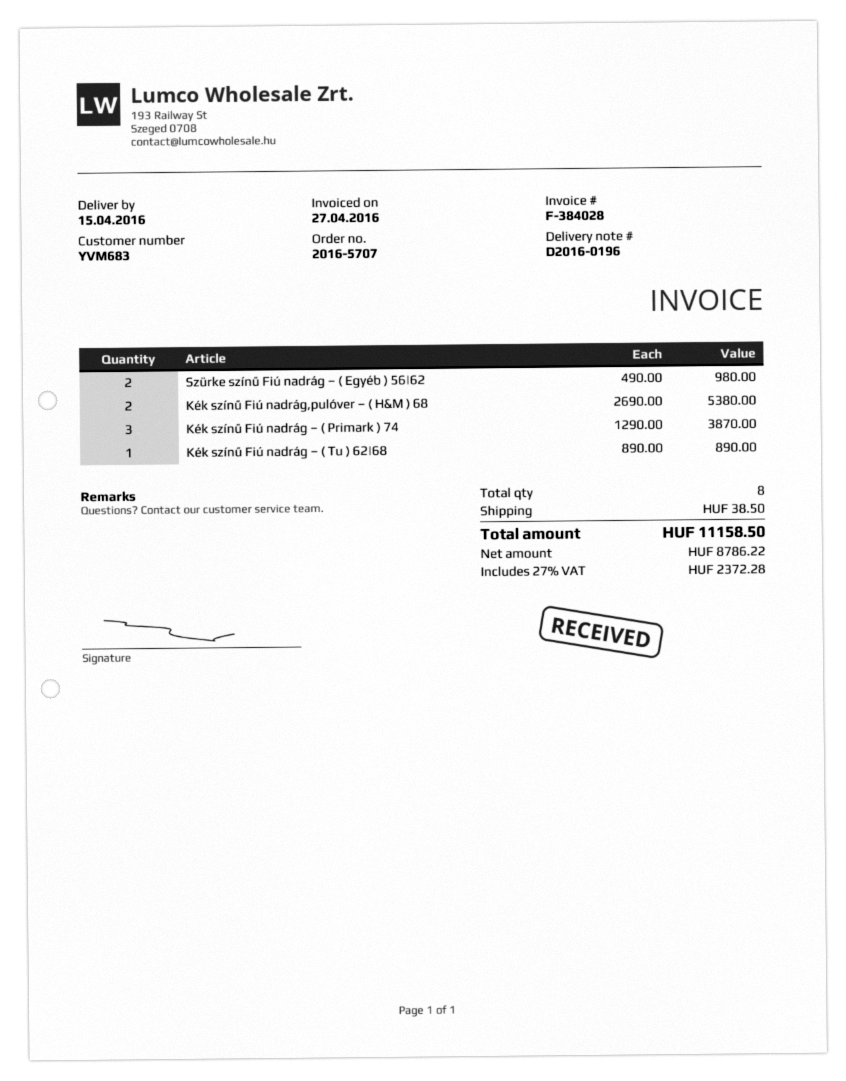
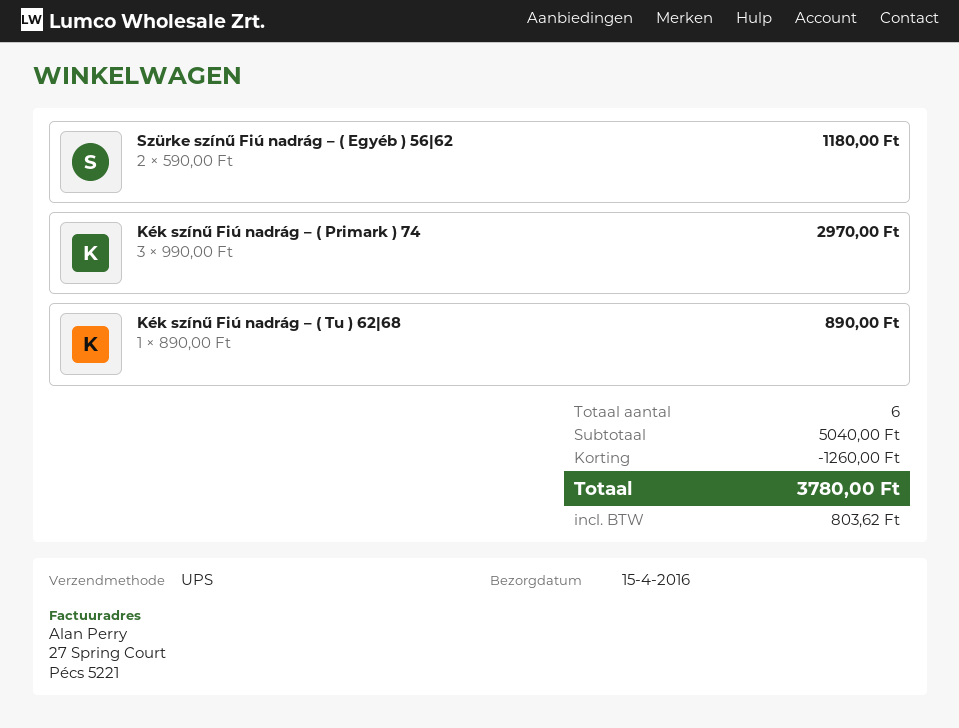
Szürke színű Fiú nadrág – ( Egyéb ) 56|62: 2 x 490.00 = 980.00 -> 2 x 590.00 = 1180.00
Kék színű Fiú nadrág,pulóver – ( H&M ) 68: 2 x 2690.00 = 5380.00 -> none
Kék színű Fiú nadrág – ( Primark ) 74: 3 x 1290.00 = 3870.00 -> 3 x 990.00 = 2970.00
total quantity: 8 -> 6
discount: none -> 1260.00
shipping: 38.50 -> none
tax: 2372.28 -> 803.62
total: 11158.50 -> 3780.00

